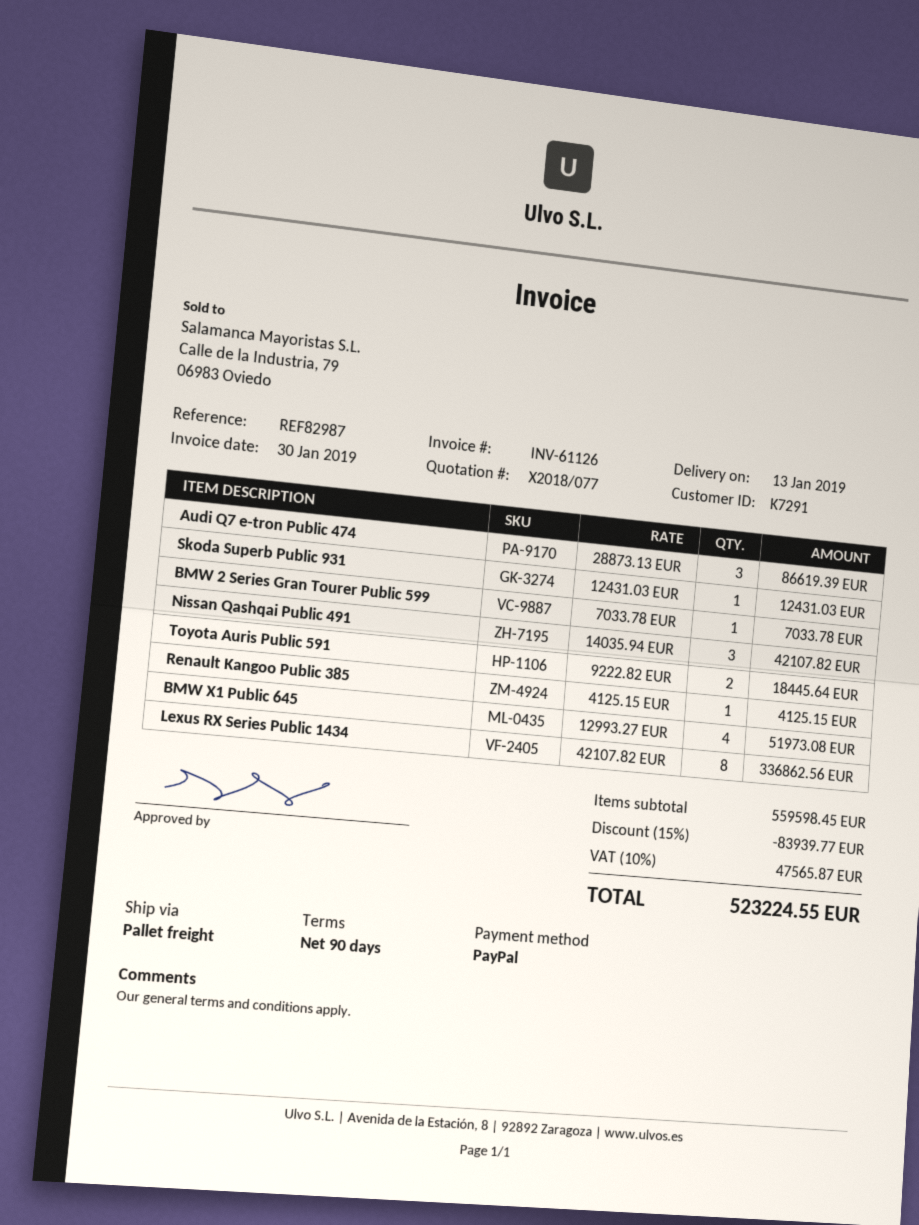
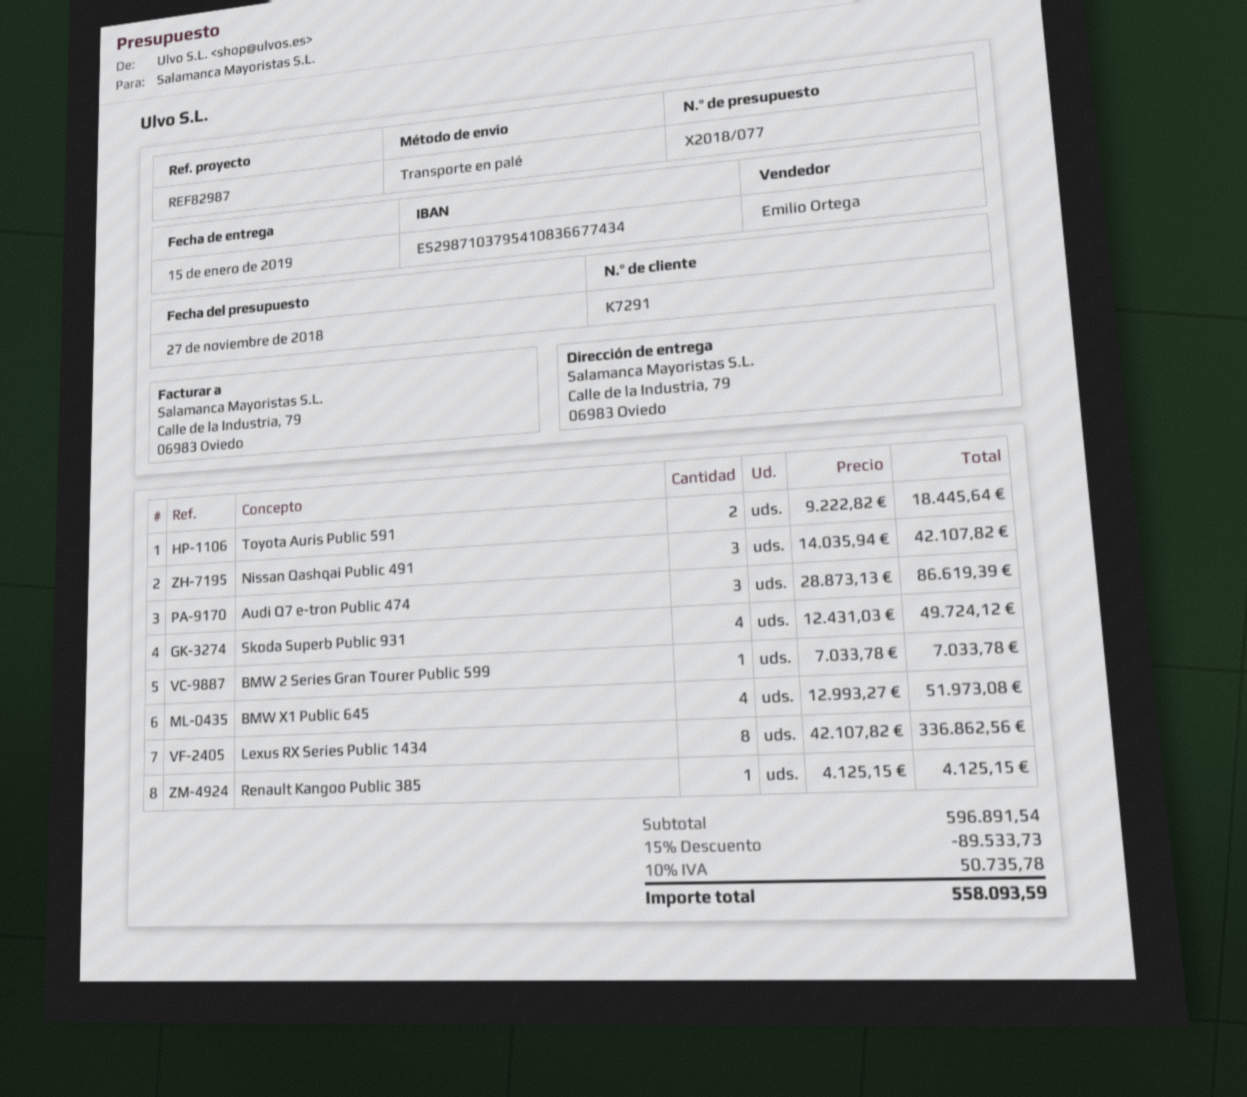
delivery date: 2019-01-13 -> 2019-01-15
Skoda Superb Public 931: 1 x 12431.03 = 12431.03 -> 4 x 12431.03 = 49724.12
subtotal: 559598.45 -> 596891.54
discount: 15% = 83939.77 -> 15% = 89533.73
tax: 10% = 47565.87 -> 10% = 50735.78
total: 523224.55 -> 558093.59

